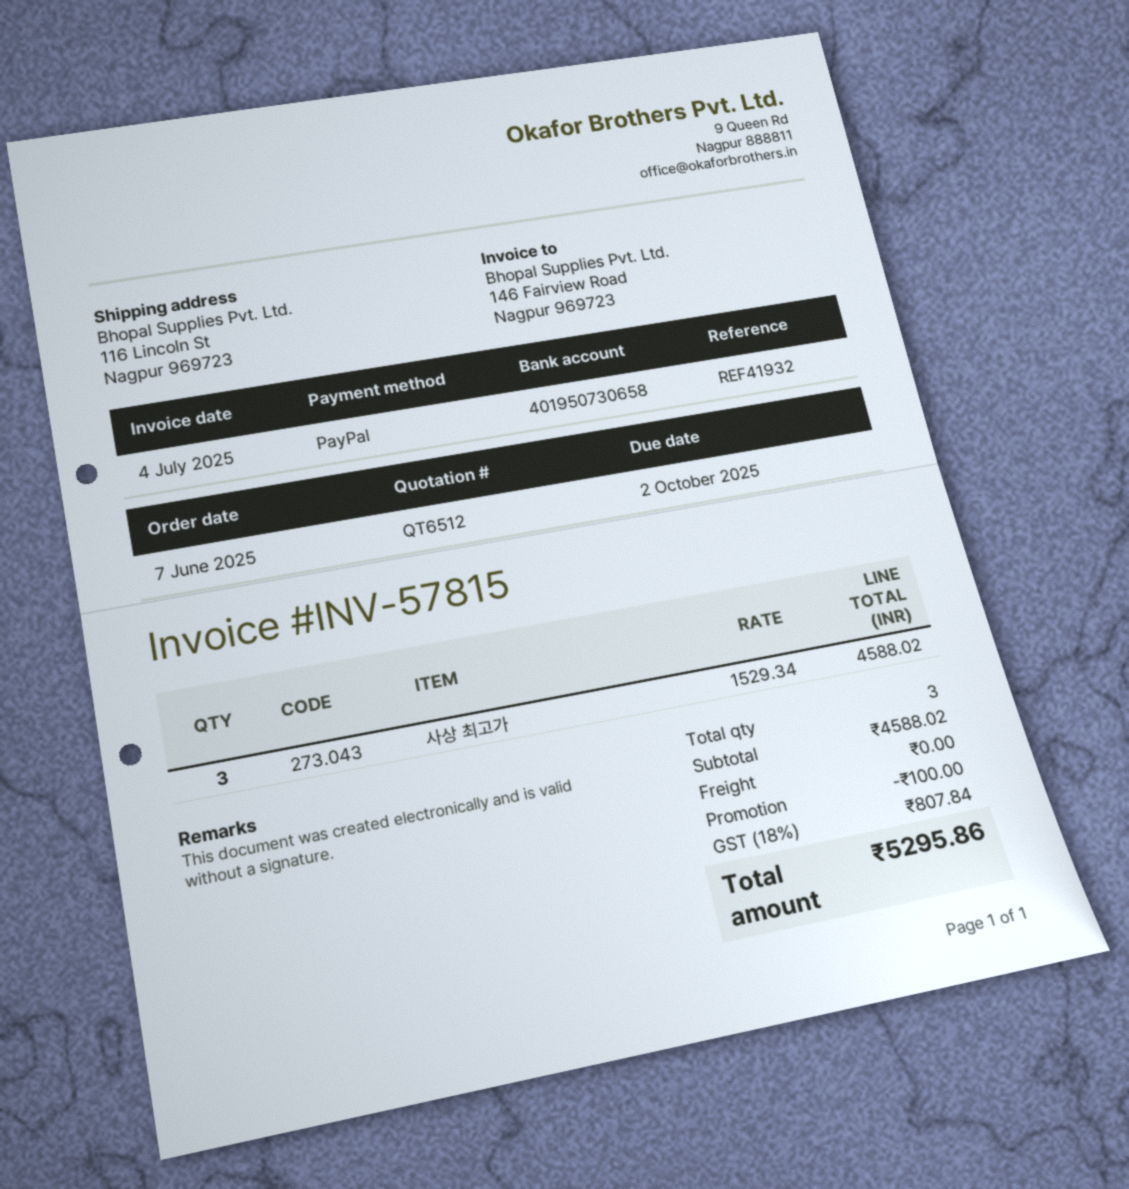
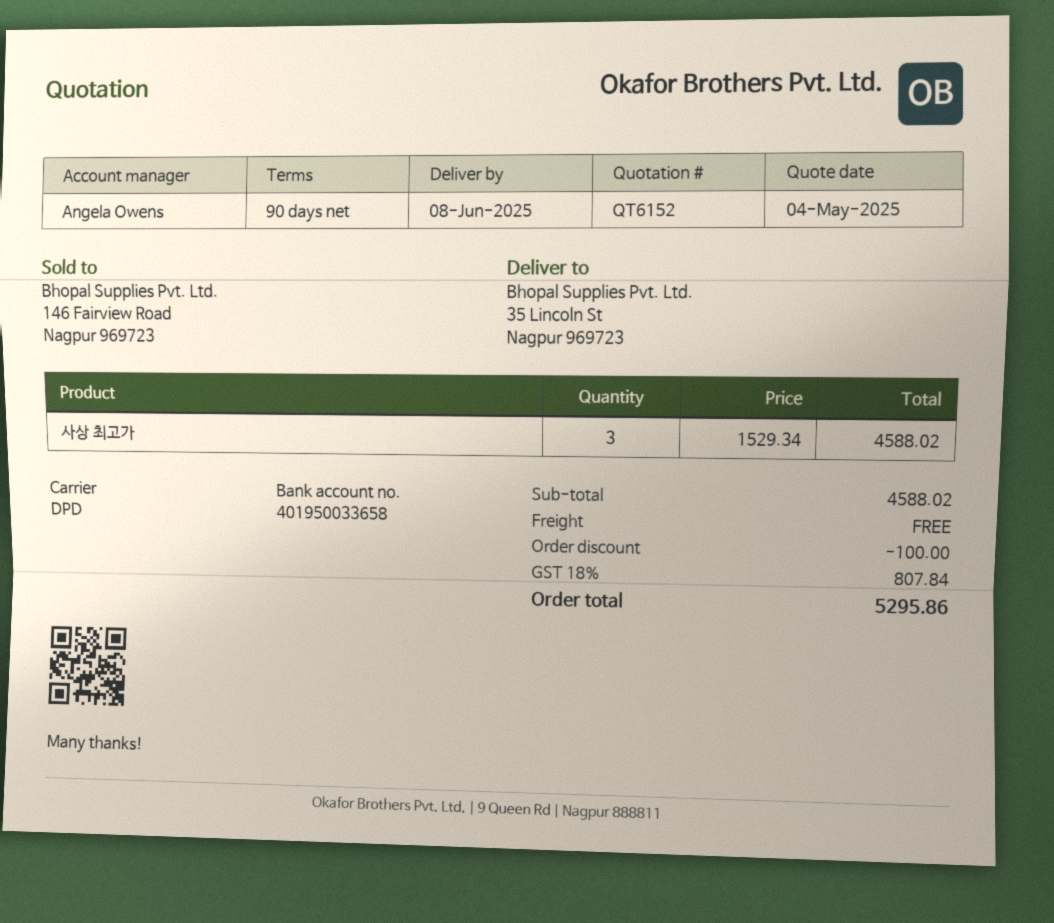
quote number: QT6512 -> QT6152
bank account: 401950730658 -> 401950033658
ship to: 116 Lincoln St, Nagpur 969723 -> 35 Lincoln St, Nagpur 969723

